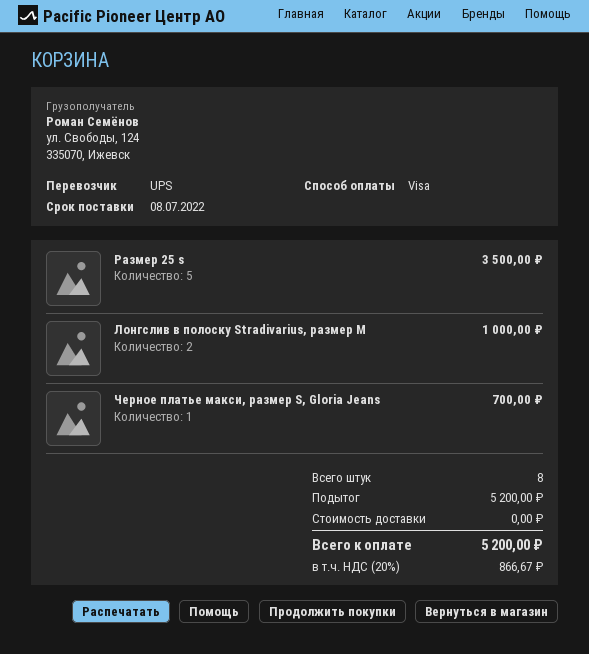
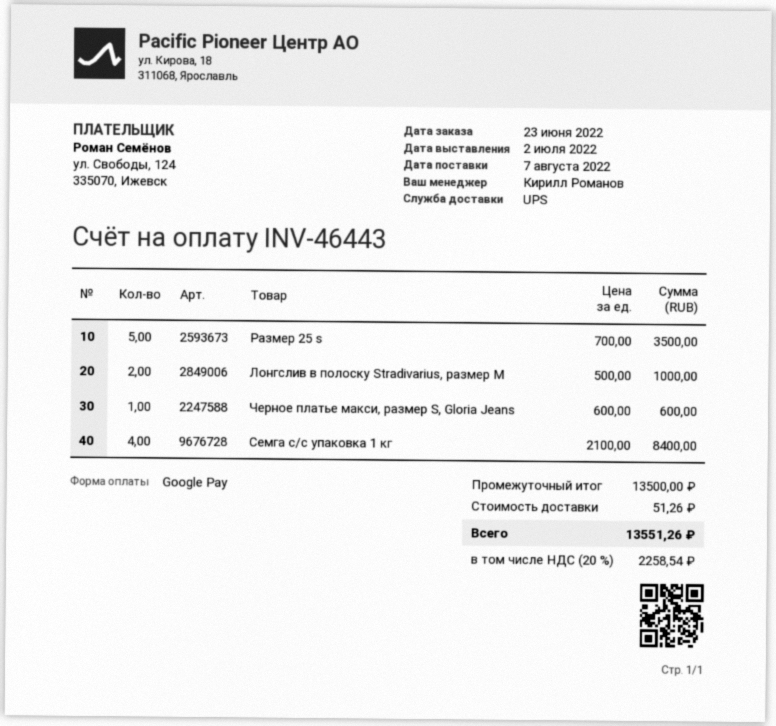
delivery date: 2022-07-08 -> 2022-08-07
payment method: Visa -> Google Pay
Черное платье макси, размер S, Gloria Jeans: 1 for 700.00 -> 1 for 600.00
Семга с/с упаковка 1 кг: none -> 4 for 8400.00
subtotal: 5200.00 -> 13500.00
shipping: 0.00 -> 51.26
tax: 20% = 866.67 -> 20% = 2258.54
total: 5200.00 -> 13551.26

